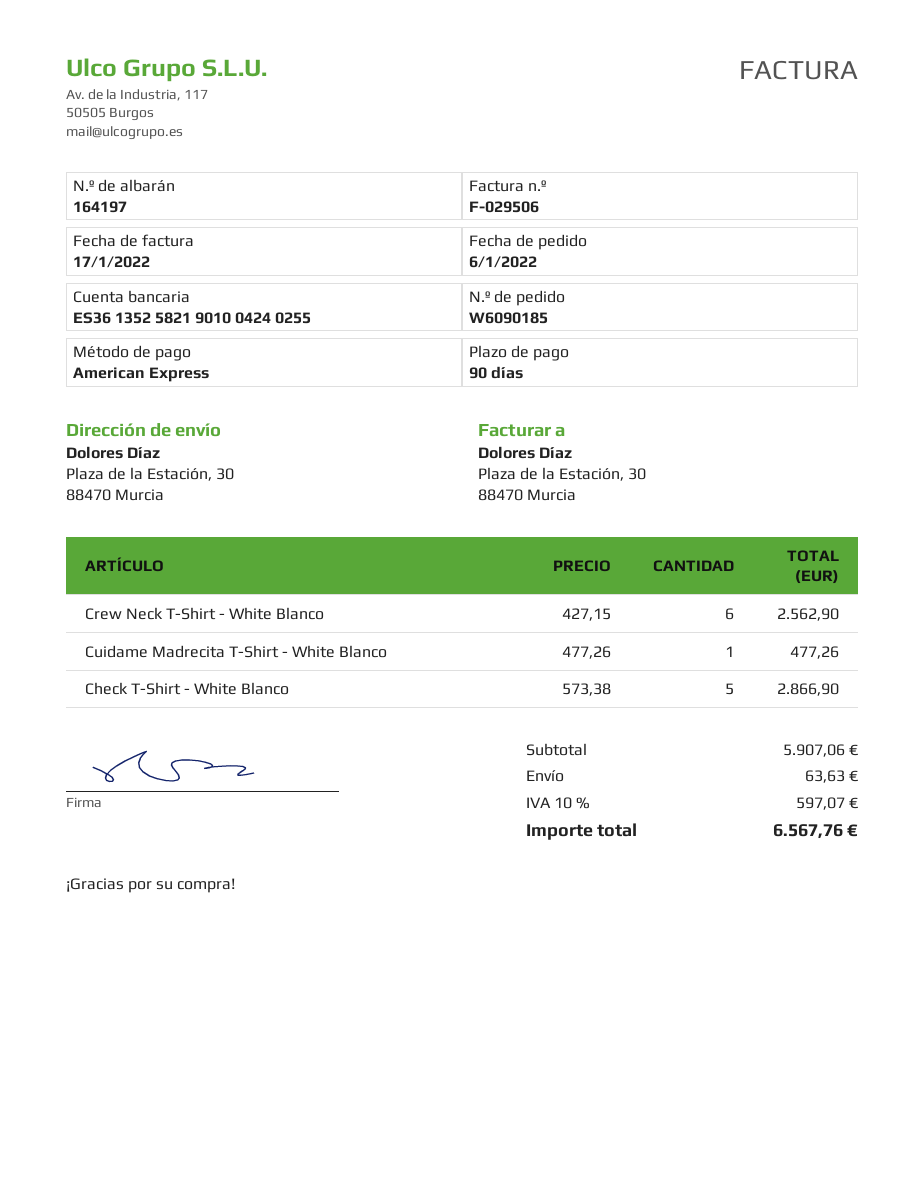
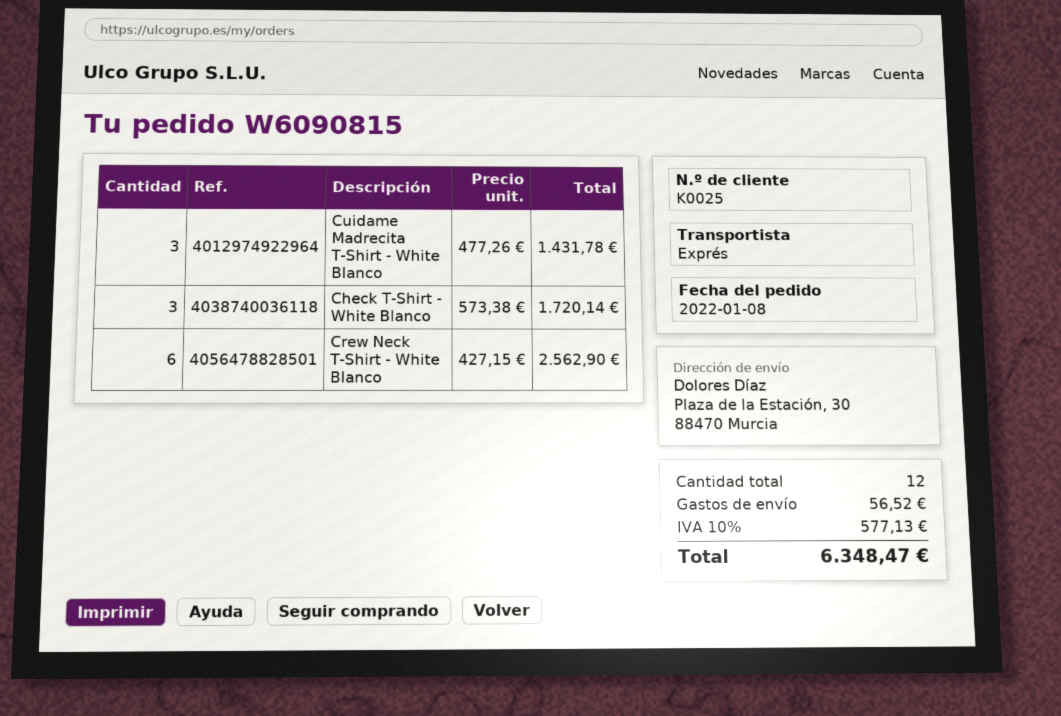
order number: W6090185 -> W6090815
order date: 2022-01-06 -> 2022-01-08
Cuidame Madrecita T-Shirt - White Blanco: 1 x 477.26 = 477.26 -> 3 x 477.26 = 1431.78
Check T-Shirt - White Blanco: 5 x 573.38 = 2866.90 -> 3 x 573.38 = 1720.14
shipping: 63.63 -> 56.52
tax: 10% = 597.07 -> 10% = 577.13
total: 6567.76 -> 6348.47

